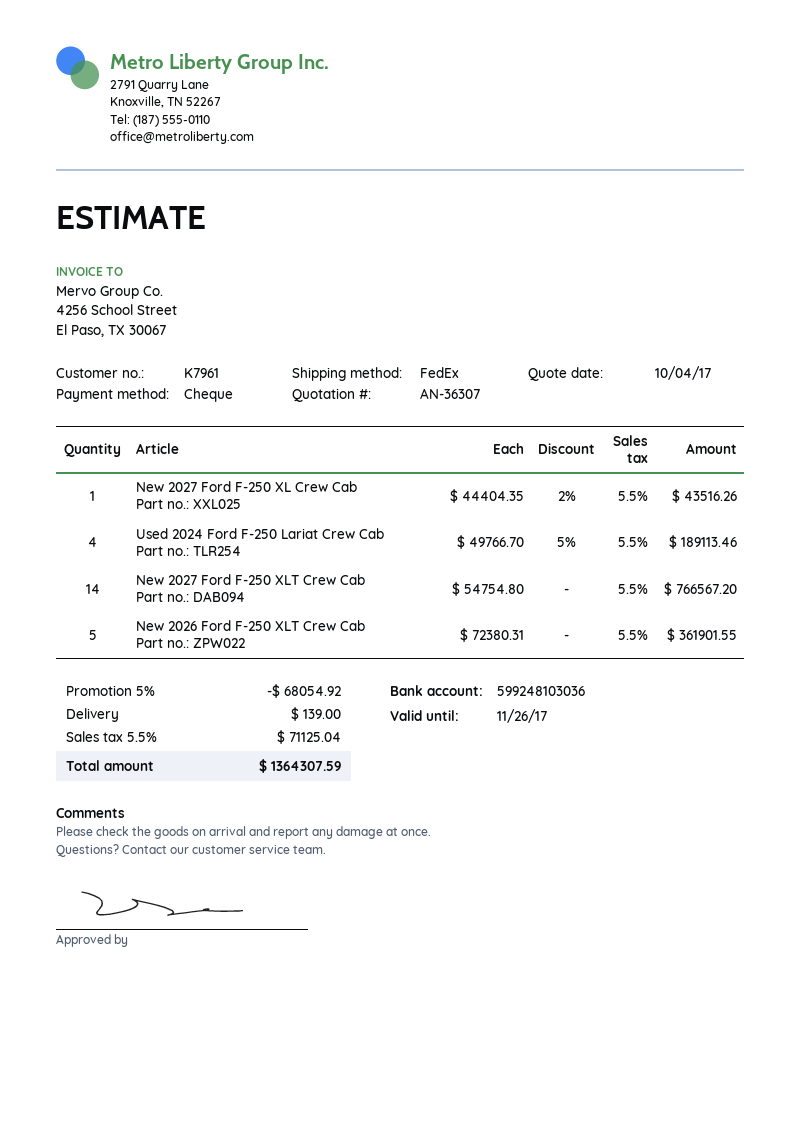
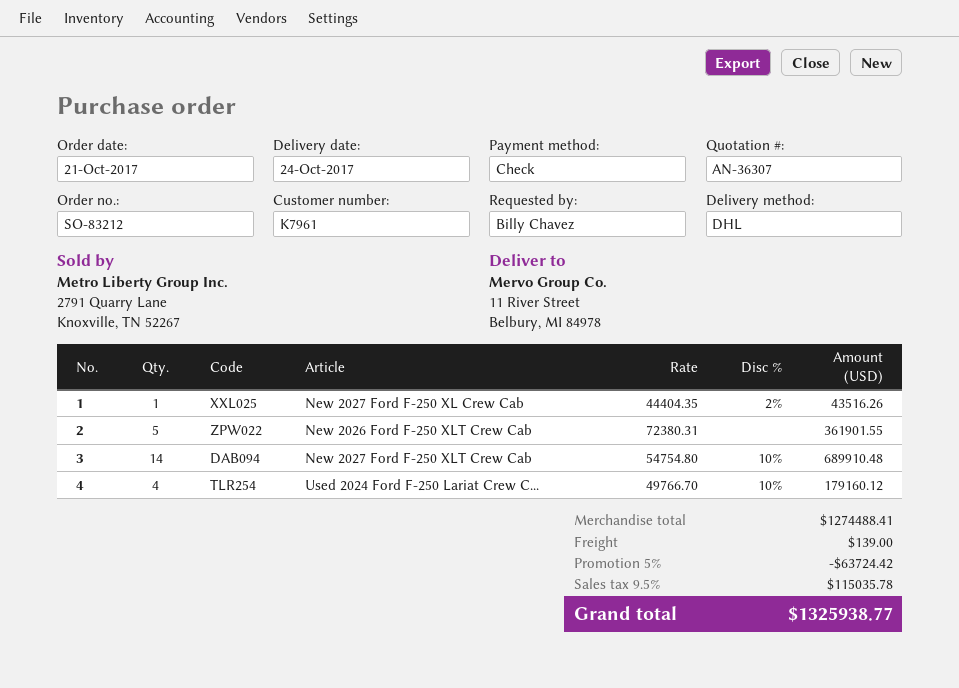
shipping method: FedEx -> DHL
Used 2024 Ford F-250 Lariat Crew Cab: 4 x 49766.70 - 5% = 189113.46 -> 4 x 49766.70 - 10% = 179160.12
New 2027 Ford F-250 XLT Crew Cab: 14 x 54754.80 = 766567.20 -> 14 x 54754.80 - 10% = 689910.48
discount: 5% = 68054.92 -> 5% = 63724.42
tax: 5.5% = 71125.04 -> 9.5% = 115035.78
total: 1364307.59 -> 1325938.77

